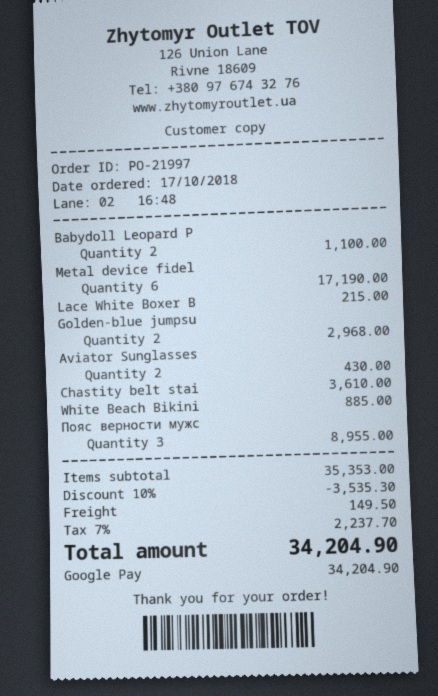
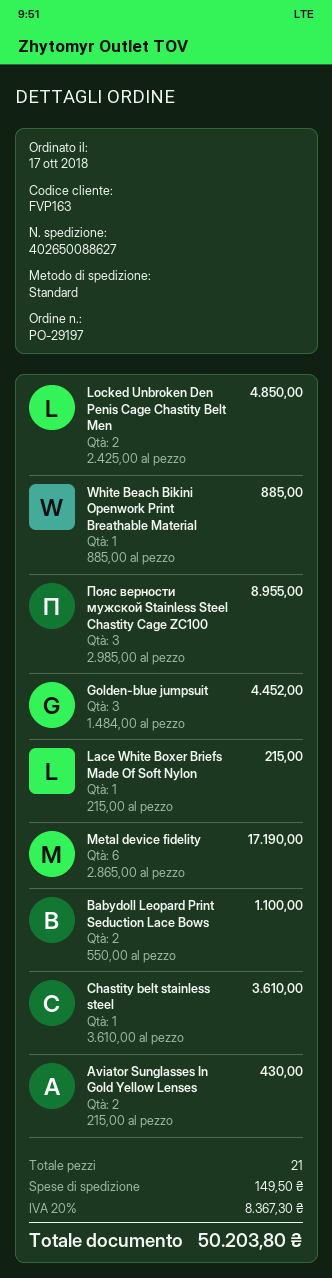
order number: PO-21997 -> PO-29197
Golden-blue jumpsu: 2 for 2968.00 -> 3 for 4452.00
Locked Unbroken Den Penis Cage Chastity Belt Men: none -> 2 for 4850.00
discount: 10% = 3535.30 -> none
tax: 7% = 2237.70 -> 20% = 8367.30
total: 34204.90 -> 50203.80

